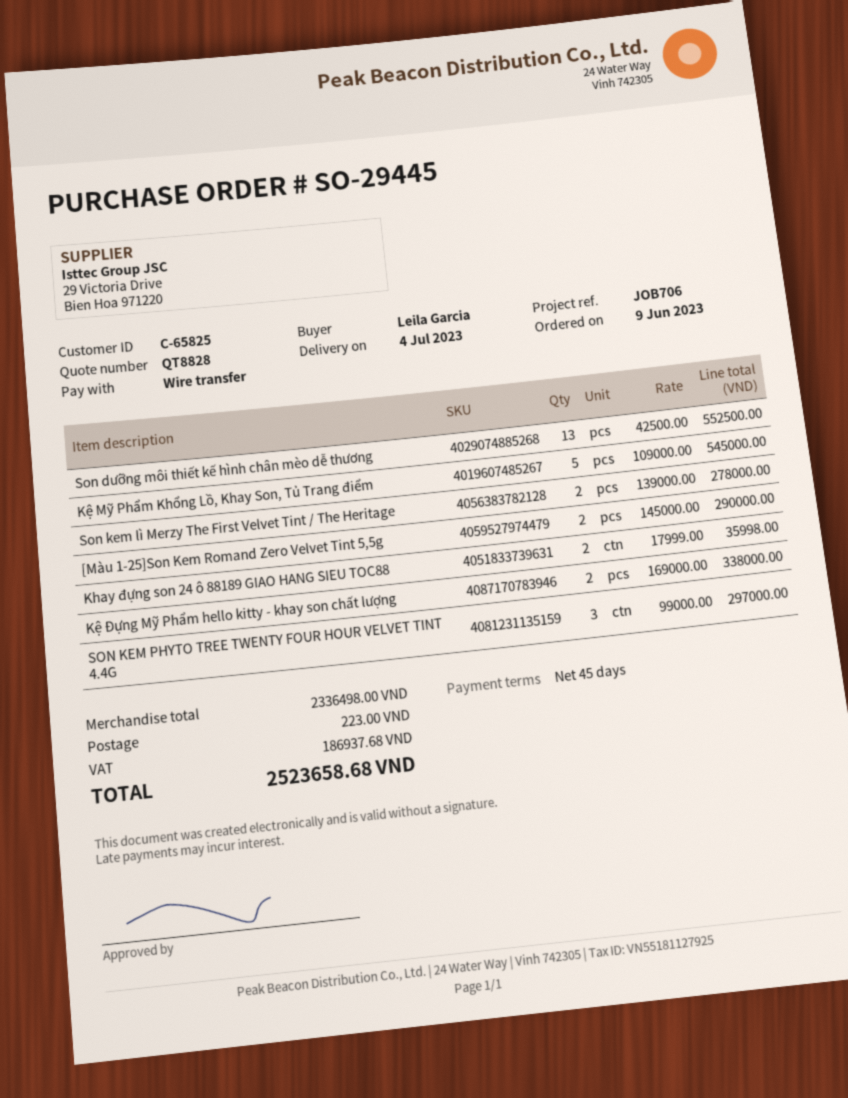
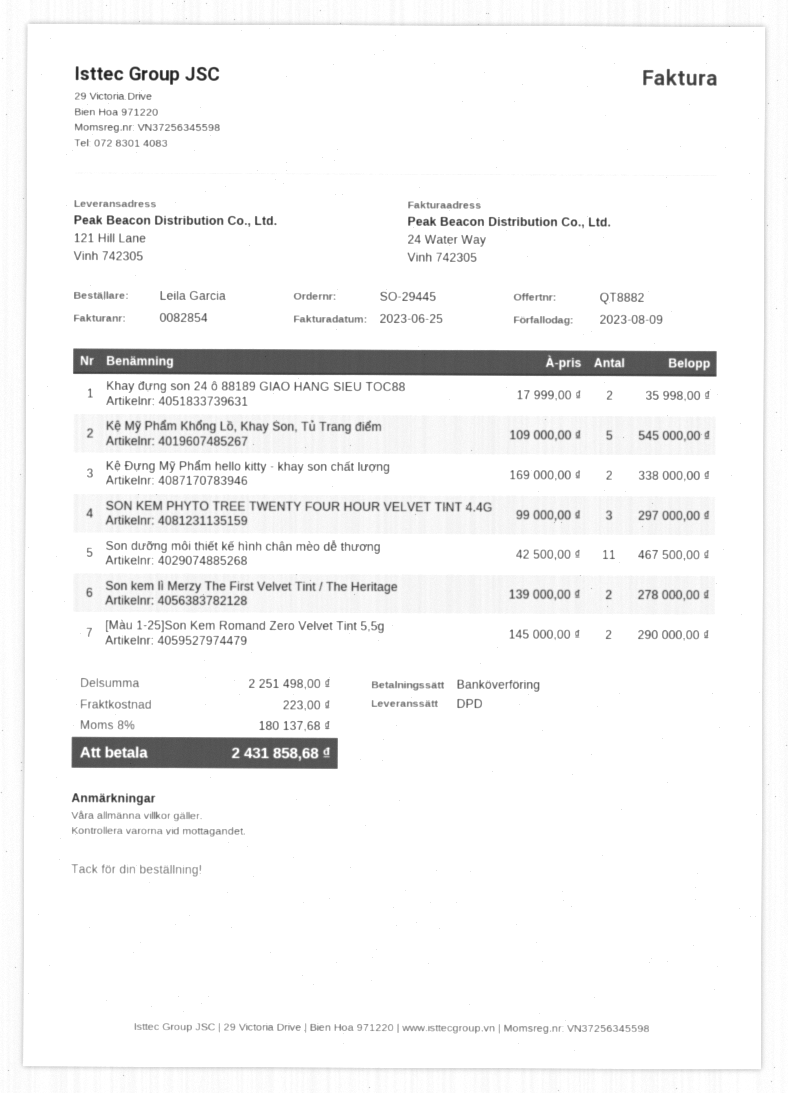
quote number: QT8828 -> QT8882
Son dưỡng môi thiết kế hình chân mèo dễ thương: 13 x 42500.00 = 552500.00 -> 11 x 42500.00 = 467500.00
subtotal: 2336498.00 -> 2251498.00
tax: 186937.68 -> 180137.68
total: 2523658.68 -> 2431858.68

